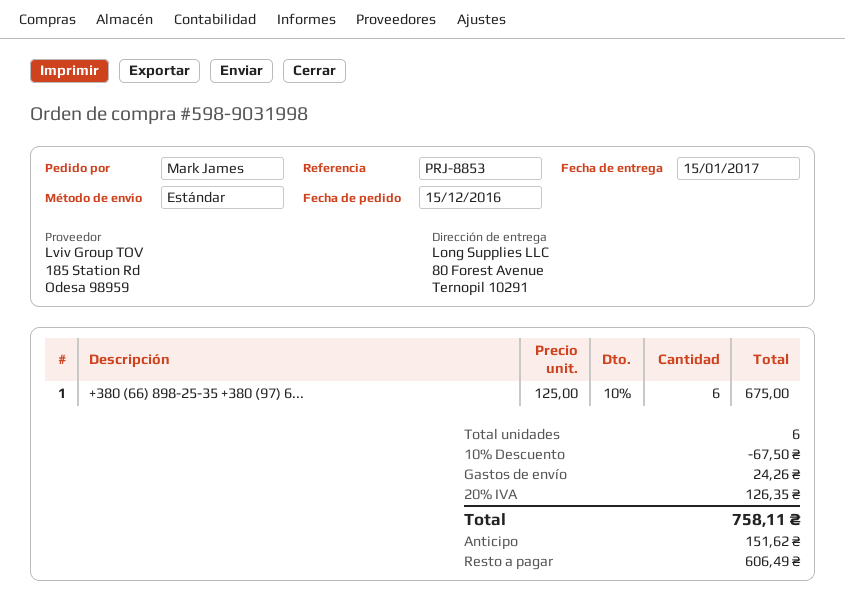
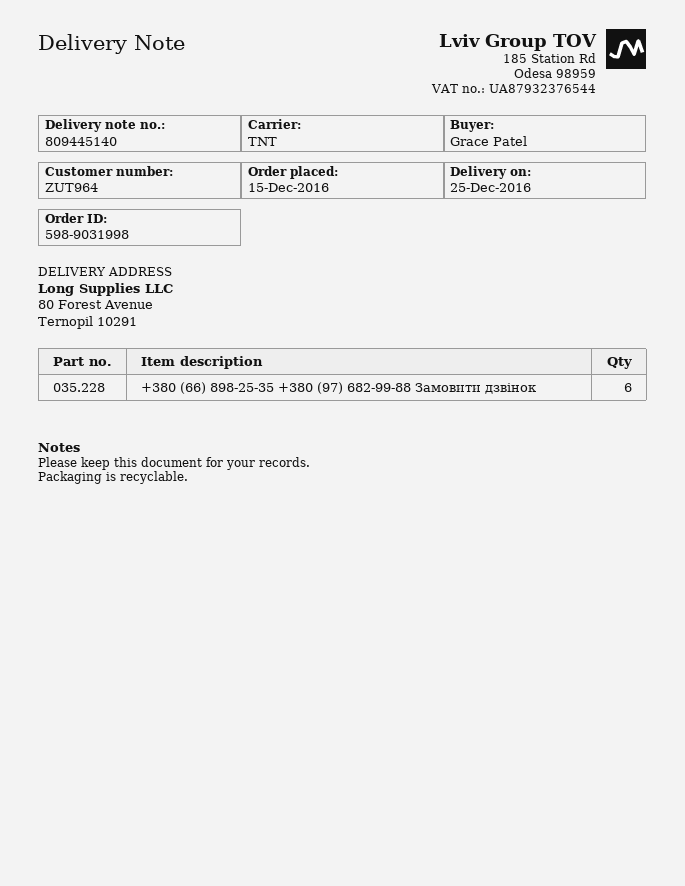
delivery date: 2017-01-15 -> 2016-12-25
ordered by: Mark James -> Grace Patel
shipping method: standard -> TNT

